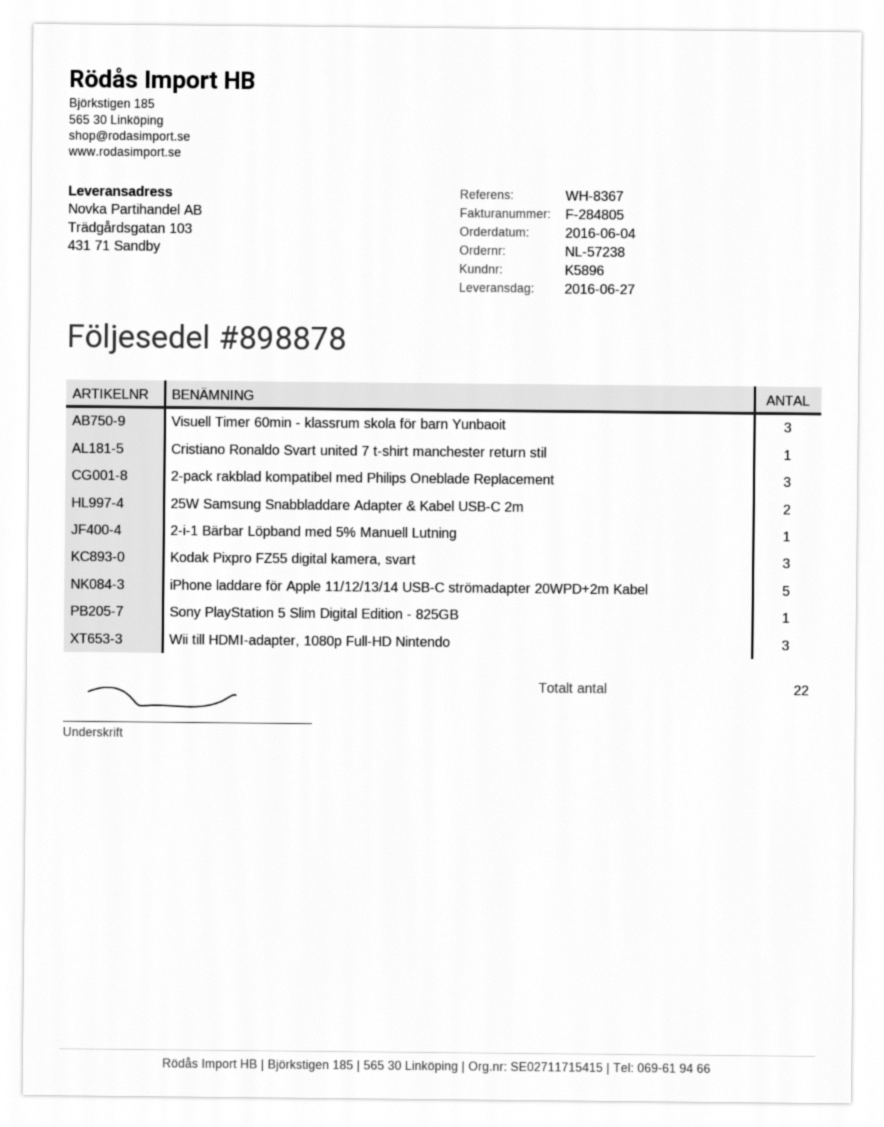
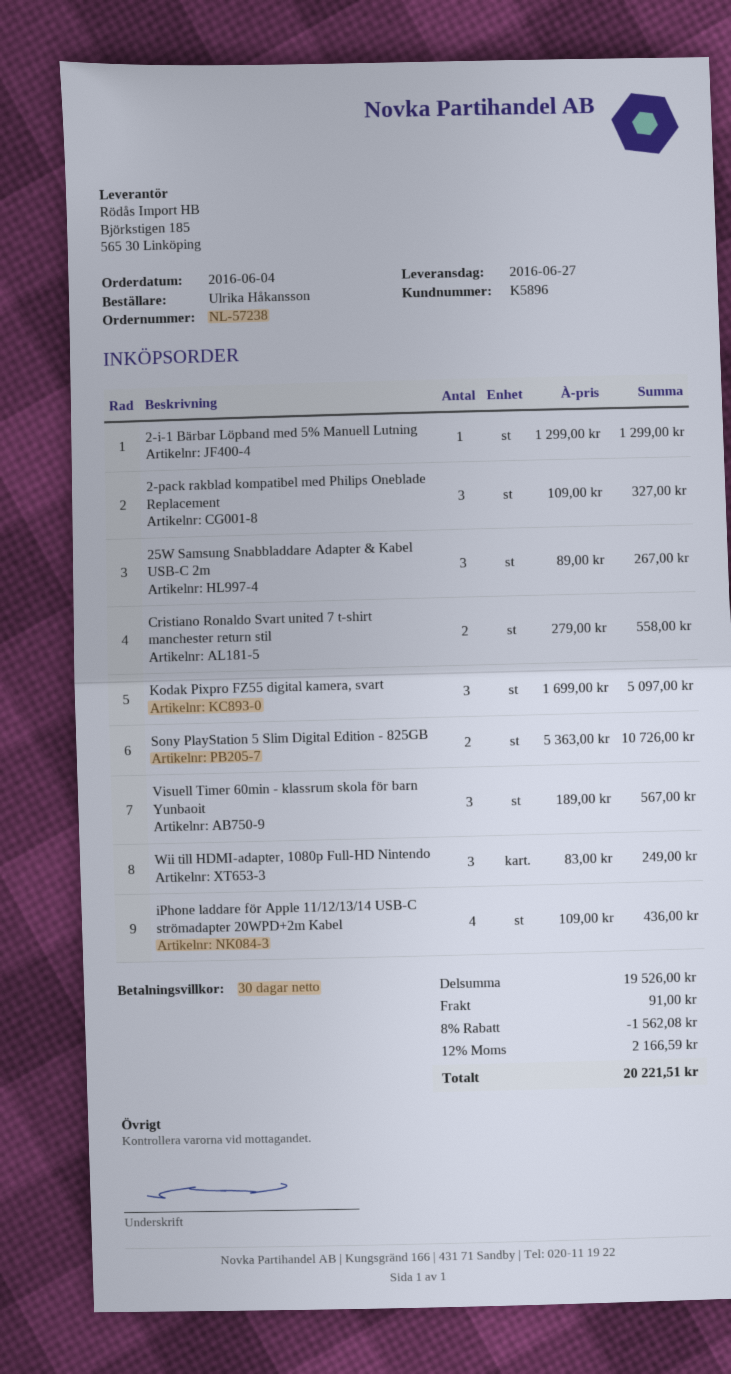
Cristiano Ronaldo Svart united 7 t-shirt manchester return stil: 1 -> 2
25W Samsung Snabbladdare Adapter & Kabel USB-C 2m: 2 -> 3
iPhone laddare för Apple 11/12/13/14 USB-C strömadapter 20WPD+2m Kabel: 5 -> 4
Sony PlayStation 5 Slim Digital Edition - 825GB: 1 -> 2

